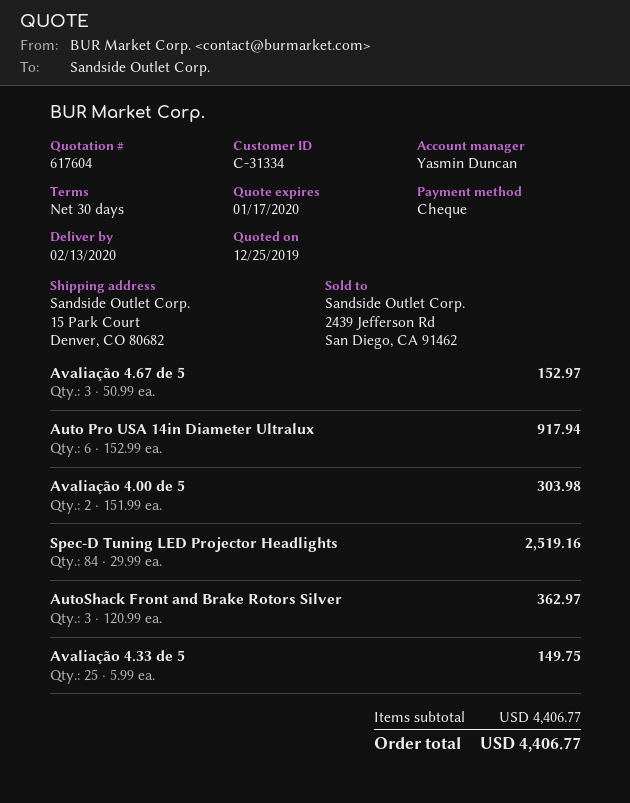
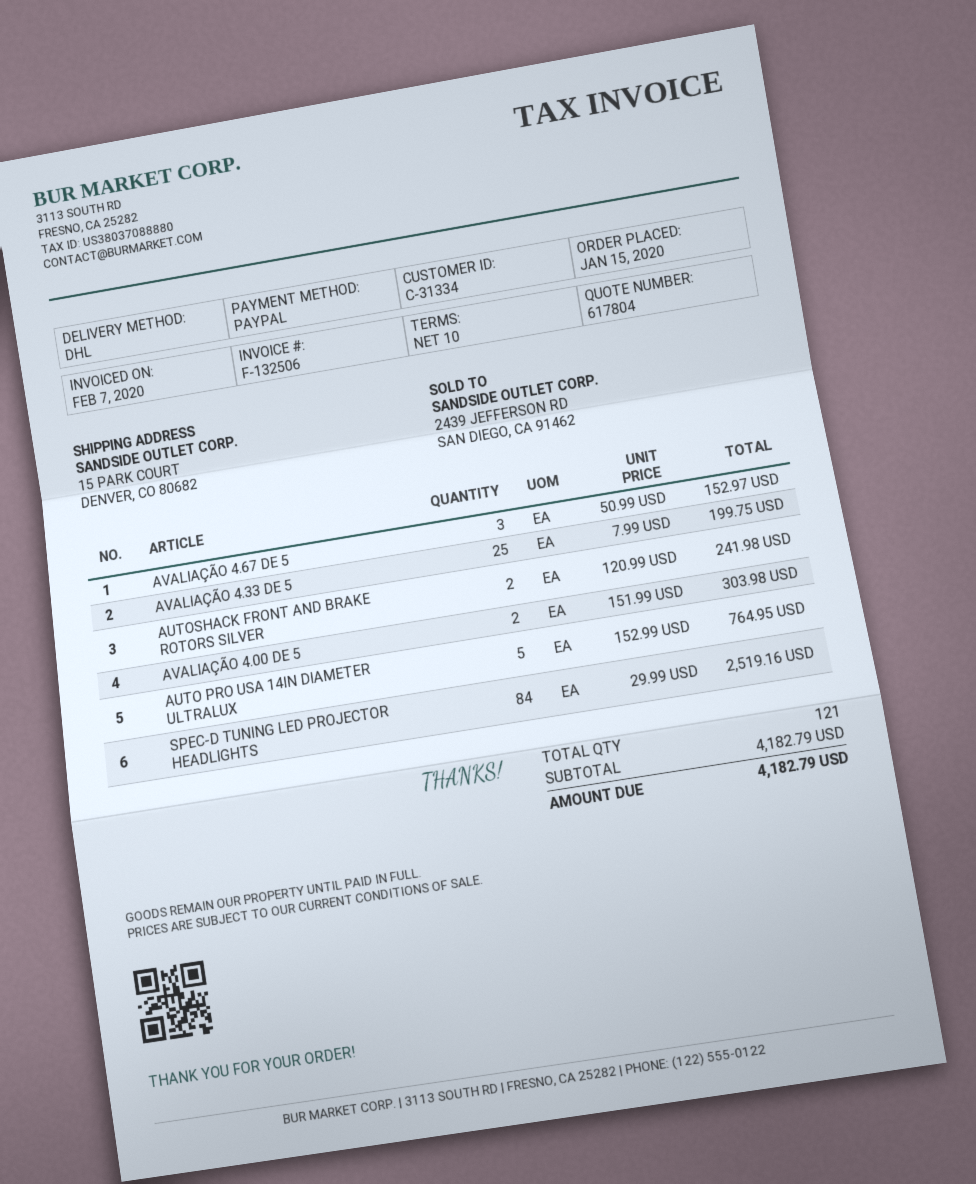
quote number: 617604 -> 617804
payment terms: 30 days -> 10 days
payment method: cheque -> PayPal
Auto Pro USA 14in Diameter Ultralux: 6 x 152.99 = 917.94 -> 5 x 152.99 = 764.95
AutoShack Front and Brake Rotors Silver: 3 x 120.99 = 362.97 -> 2 x 120.99 = 241.98
Avaliação 4.33 de 5: 25 x 5.99 = 149.75 -> 25 x 7.99 = 199.75
subtotal: 4406.77 -> 4182.79
total: 4406.77 -> 4182.79

